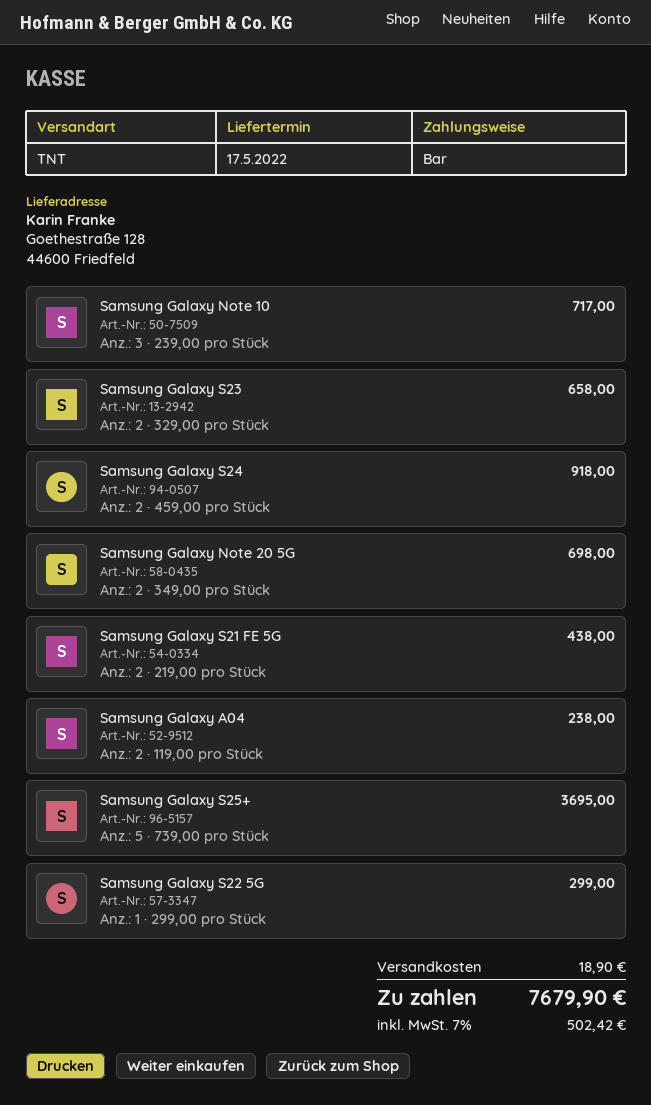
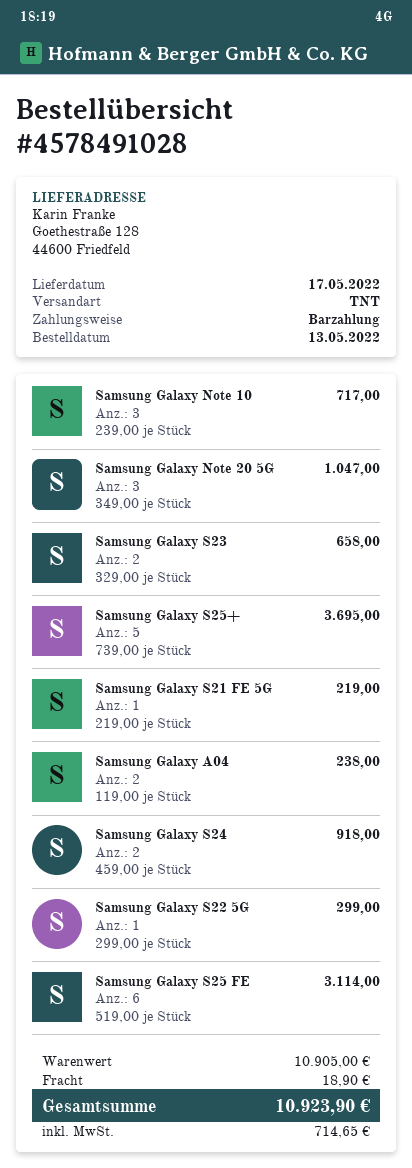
Samsung Galaxy Note 20 5G: 2 x 349.00 = 698.00 -> 3 x 349.00 = 1047.00
Samsung Galaxy S21 FE 5G: 2 x 219.00 = 438.00 -> 1 x 219.00 = 219.00
Samsung Galaxy S25 FE: none -> 6 x 519.00 = 3114.00
tax: 502.42 -> 714.65
total: 7679.90 -> 10923.90

